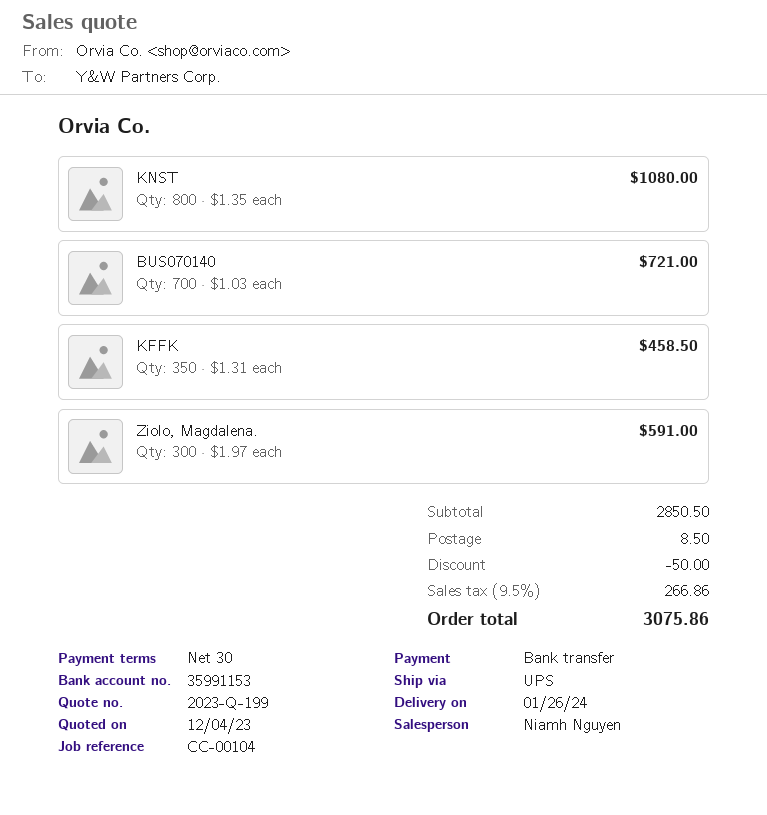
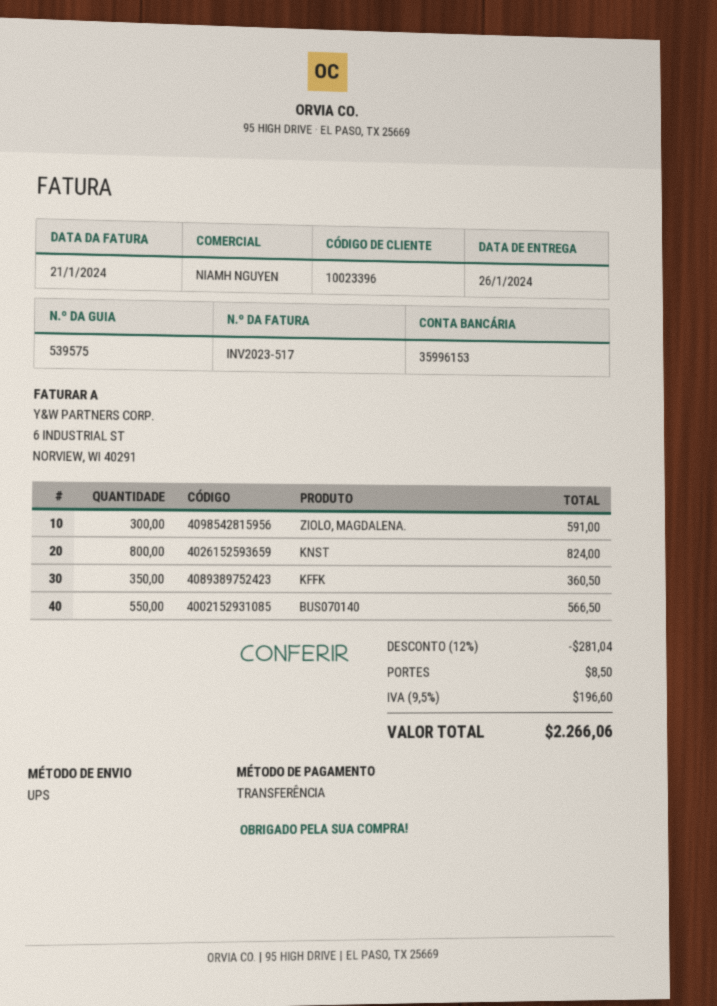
bank account: 35991153 -> 35996153
KNST: 800 for 1080.00 -> 800 for 824.00
BUS070140: 700 for 721.00 -> 550 for 566.50
KFFK: 350 for 458.50 -> 350 for 360.50
discount: 50.00 -> 281.04
tax: 9.5% = 266.86 -> 9.5% = 196.60
total: 3075.86 -> 2266.06

